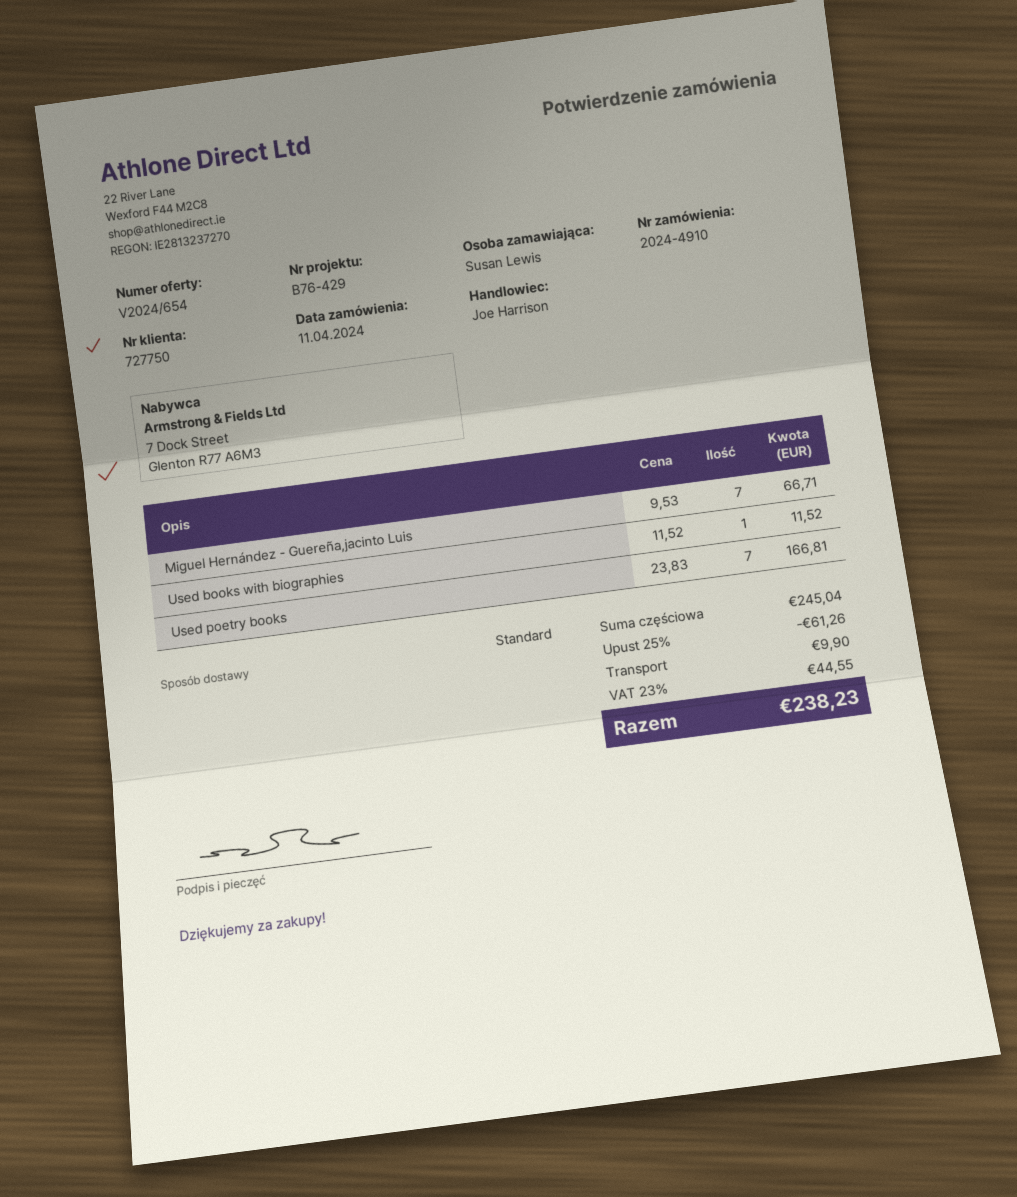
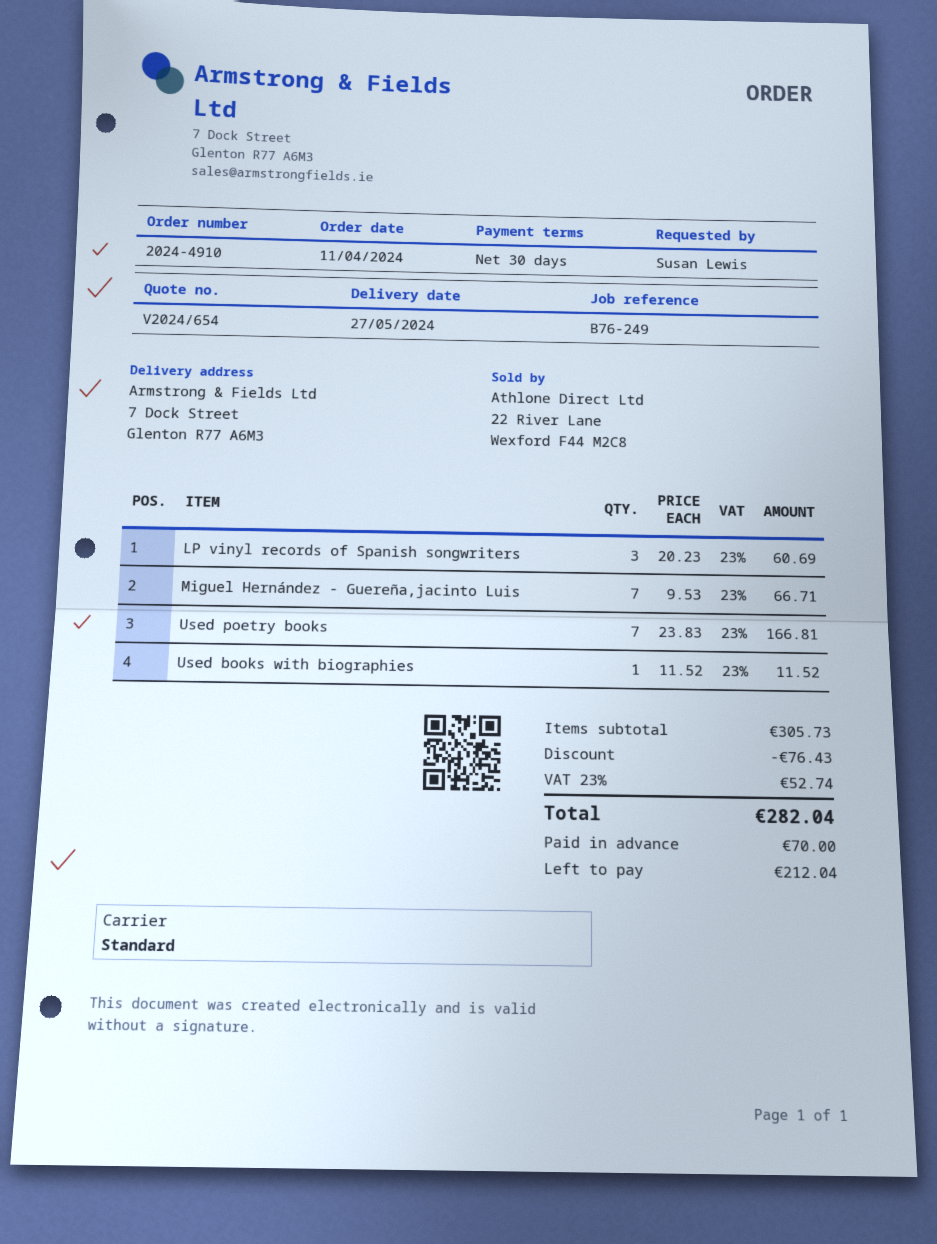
reference: B76-429 -> B76-249
LP vinyl records of Spanish songwriters: none -> 3 x 20.23 = 60.69
subtotal: 245.04 -> 305.73
discount: 61.26 -> 76.43
shipping: 9.90 -> none
tax: 23% = 44.55 -> 23% = 52.74
total: 238.23 -> 282.04

